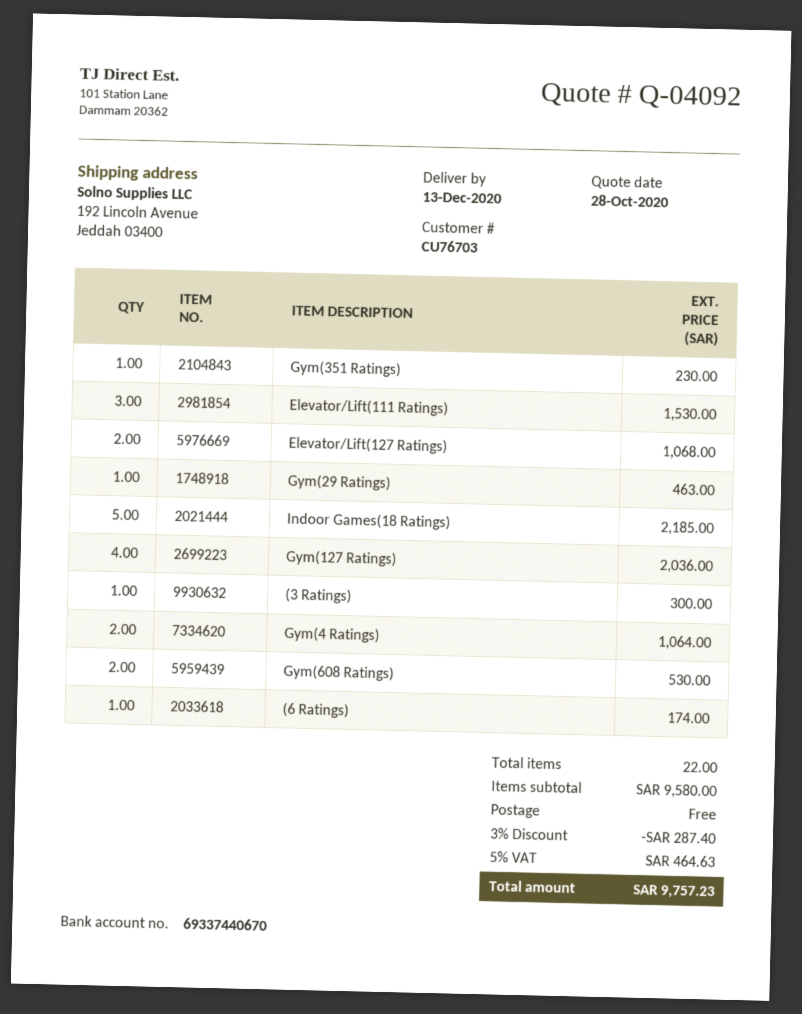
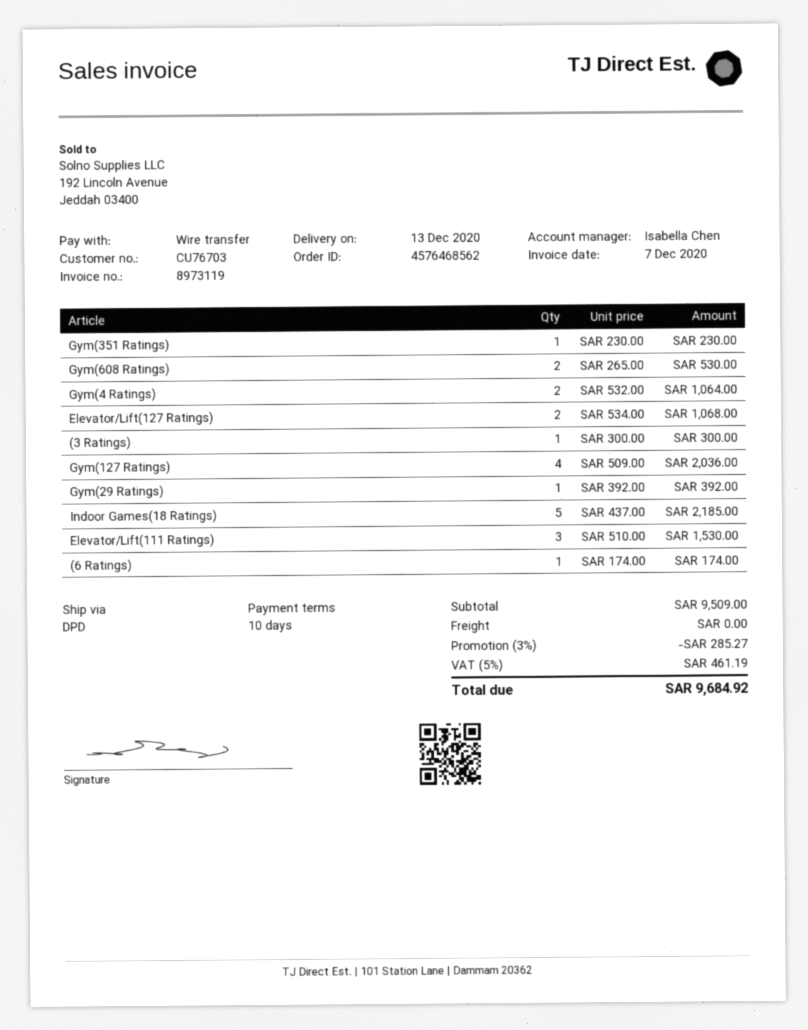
Gym(29 Ratings): 1 for 463.00 -> 1 for 392.00
subtotal: 9580.00 -> 9509.00
discount: 3% = 287.40 -> 3% = 285.27
tax: 5% = 464.63 -> 5% = 461.19
total: 9757.23 -> 9684.92

